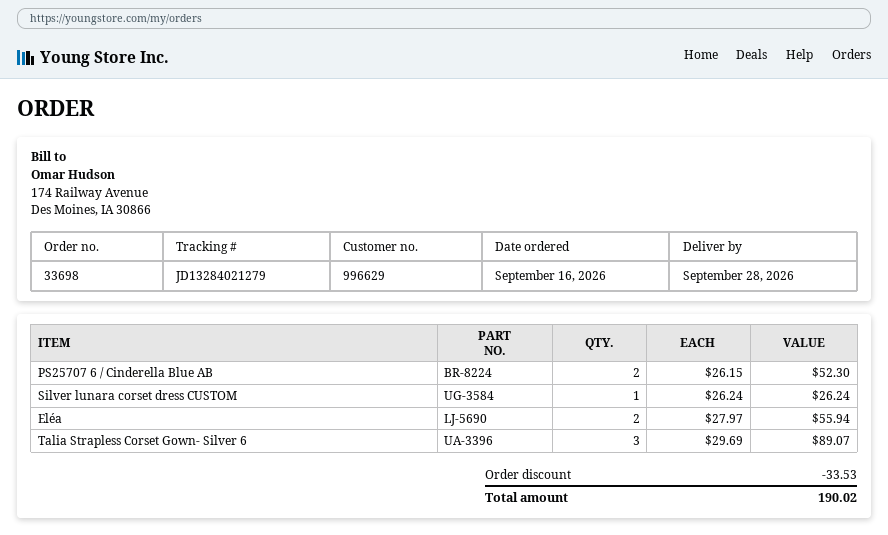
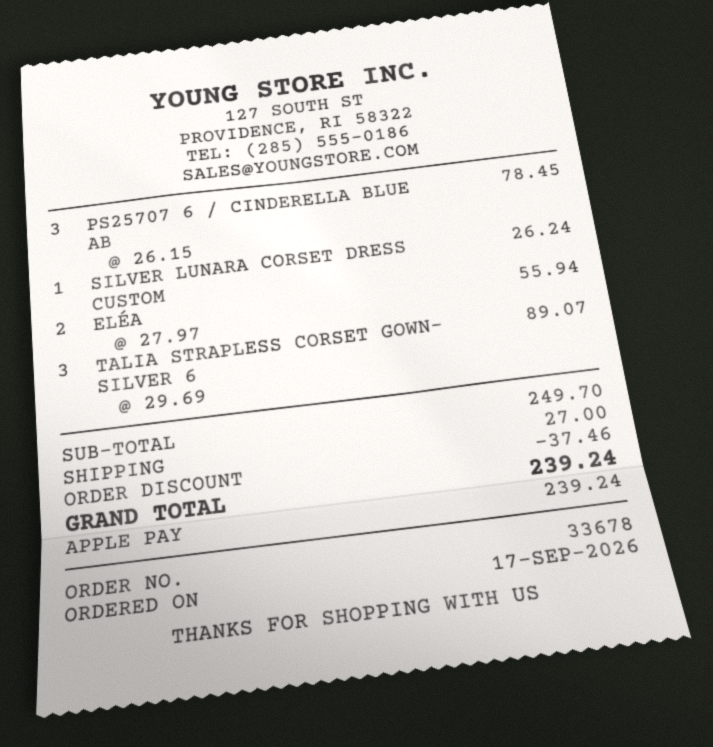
order number: 33698 -> 33678
order date: 2026-09-16 -> 2026-09-17
PS25707 6 / Cinderella Blue AB: 2 x 26.15 = 52.30 -> 3 x 26.15 = 78.45
discount: 33.53 -> 37.46
shipping: none -> 27.00
total: 190.02 -> 239.24

